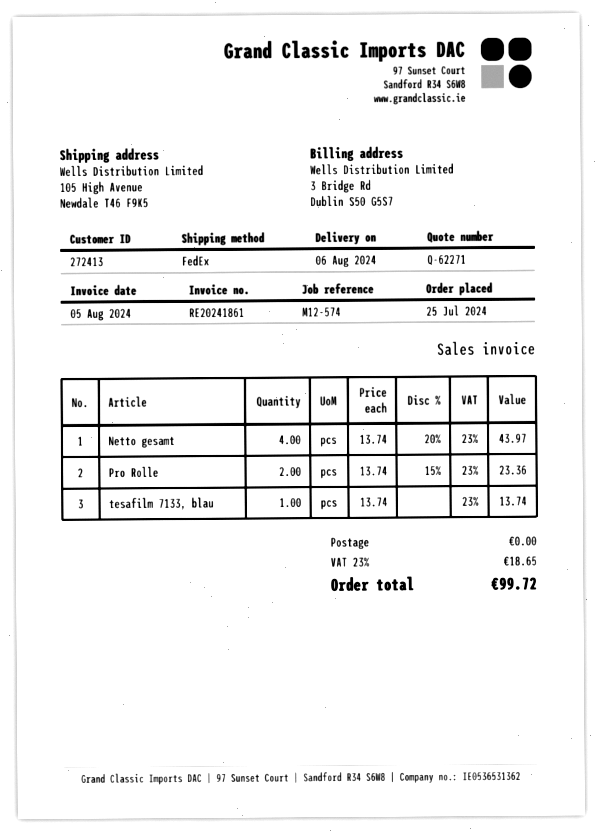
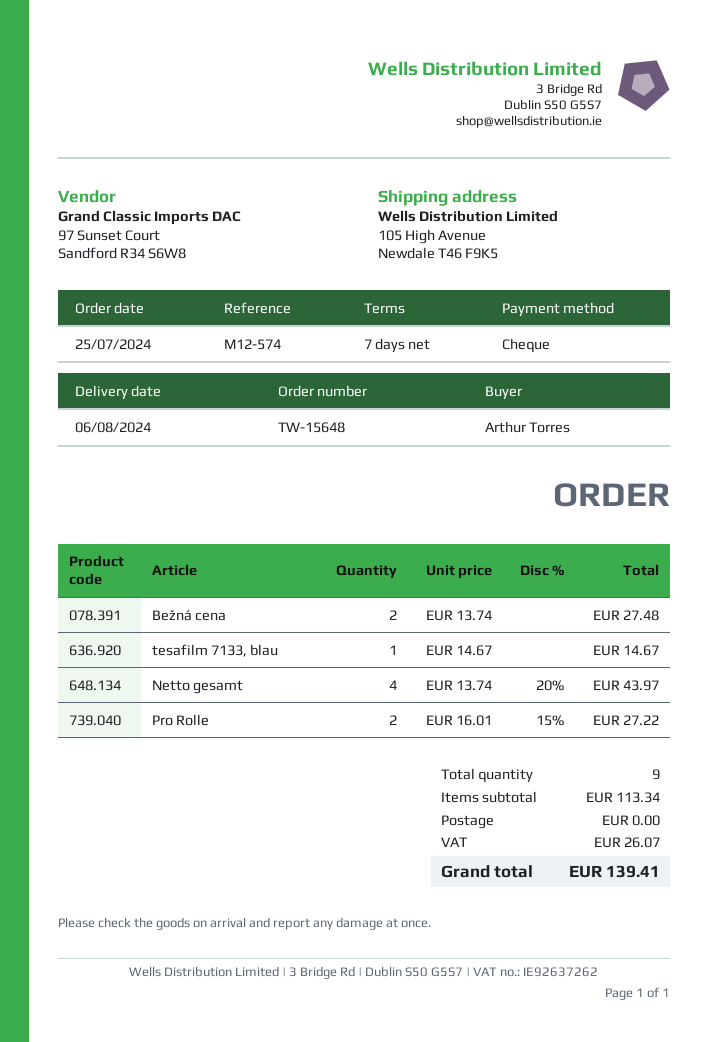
Pro Rolle: 2 x 13.74 - 15% = 23.36 -> 2 x 16.01 - 15% = 27.22
tesafilm 7133, blau: 1 x 13.74 = 13.74 -> 1 x 14.67 = 14.67
Bežná cena: none -> 2 x 13.74 = 27.48
tax: 18.65 -> 26.07
total: 99.72 -> 139.41

